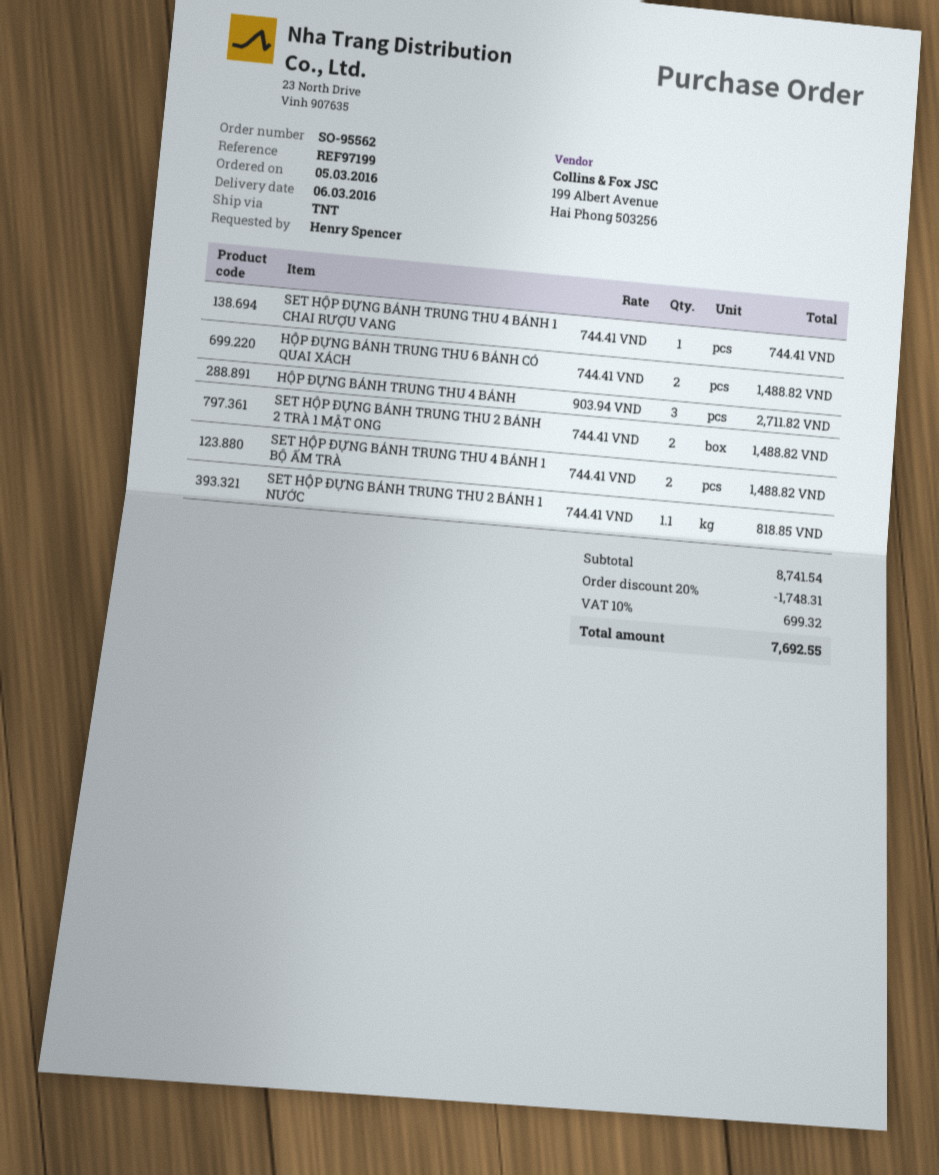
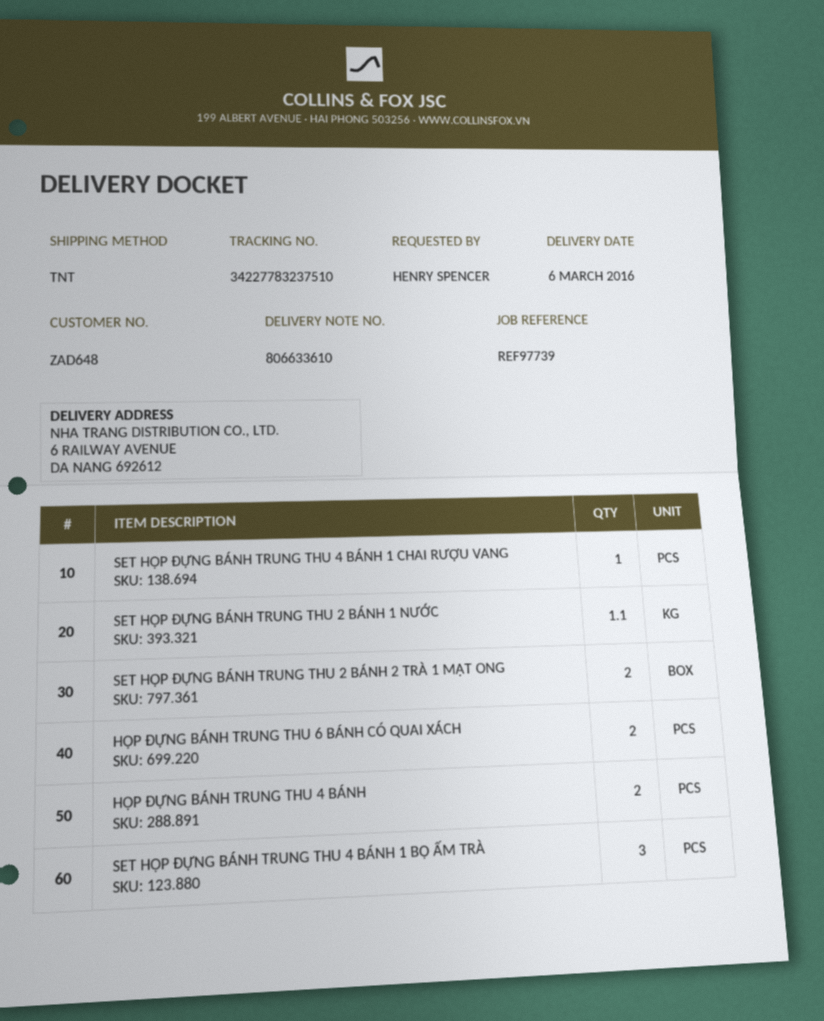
reference: REF97199 -> REF97739
HỘP ĐỰNG BÁNH TRUNG THU 4 BÁNH: 3 -> 2
SET HỘP ĐỰNG BÁNH TRUNG THU 4 BÁNH 1 BỘ ẤM TRÀ: 2 -> 3

